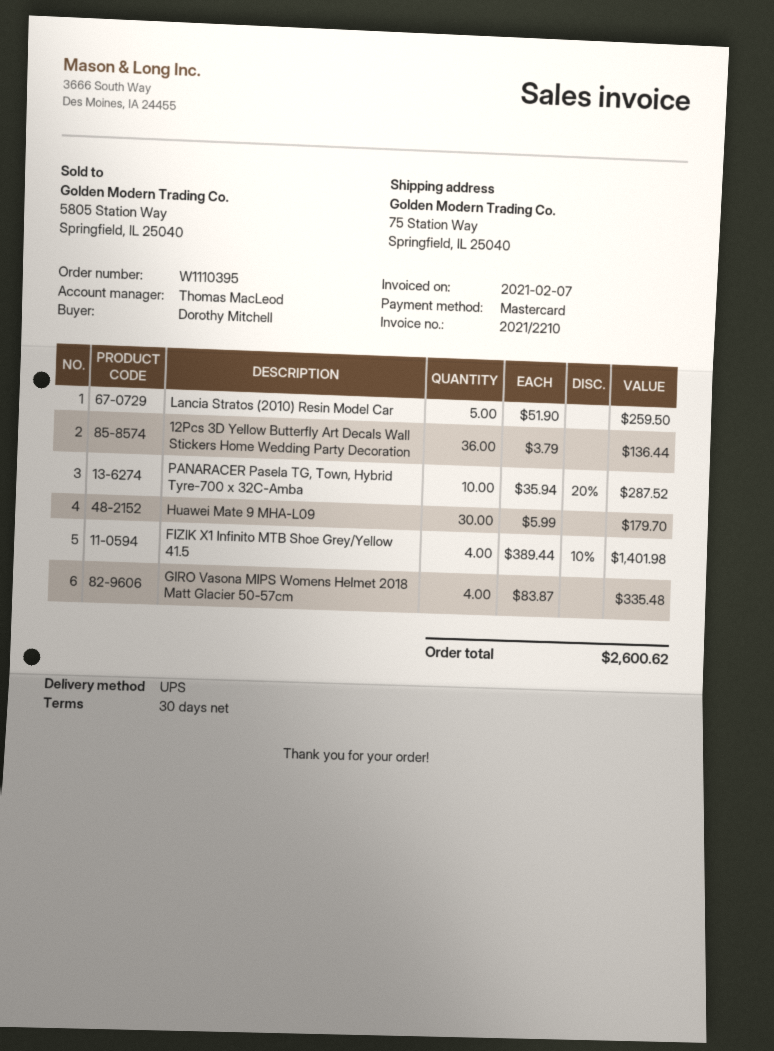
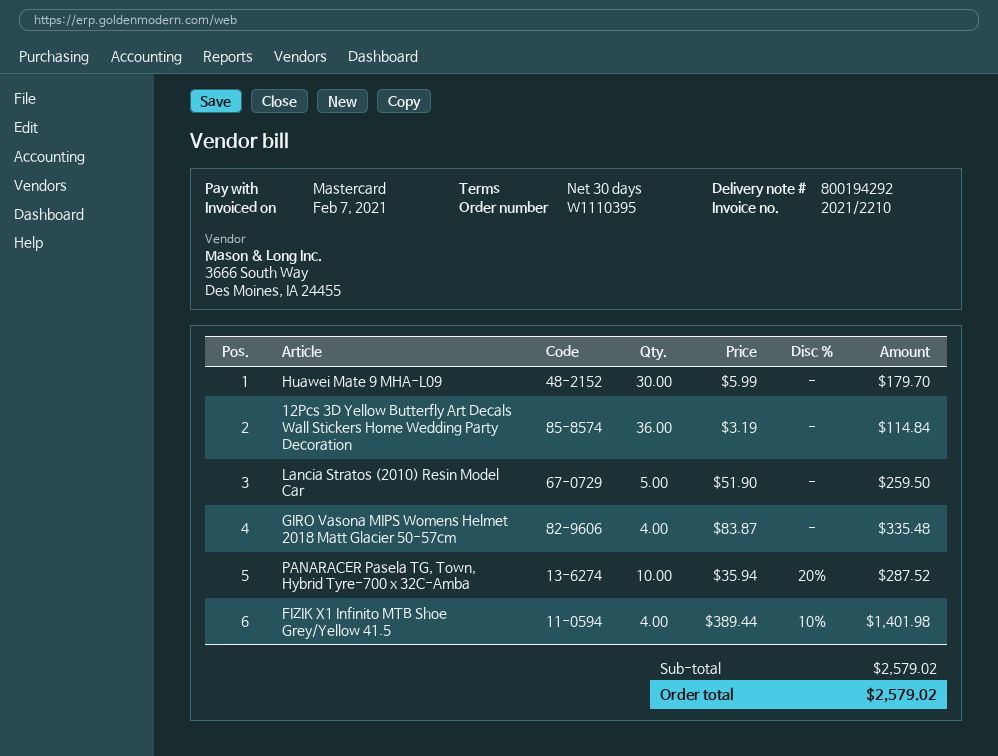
12Pcs 3D Yellow Butterfly Art Decals Wall Stickers Home Wedding Party Decoration: 36 x 3.79 = 136.44 -> 36 x 3.19 = 114.84
total: 2600.62 -> 2579.02

